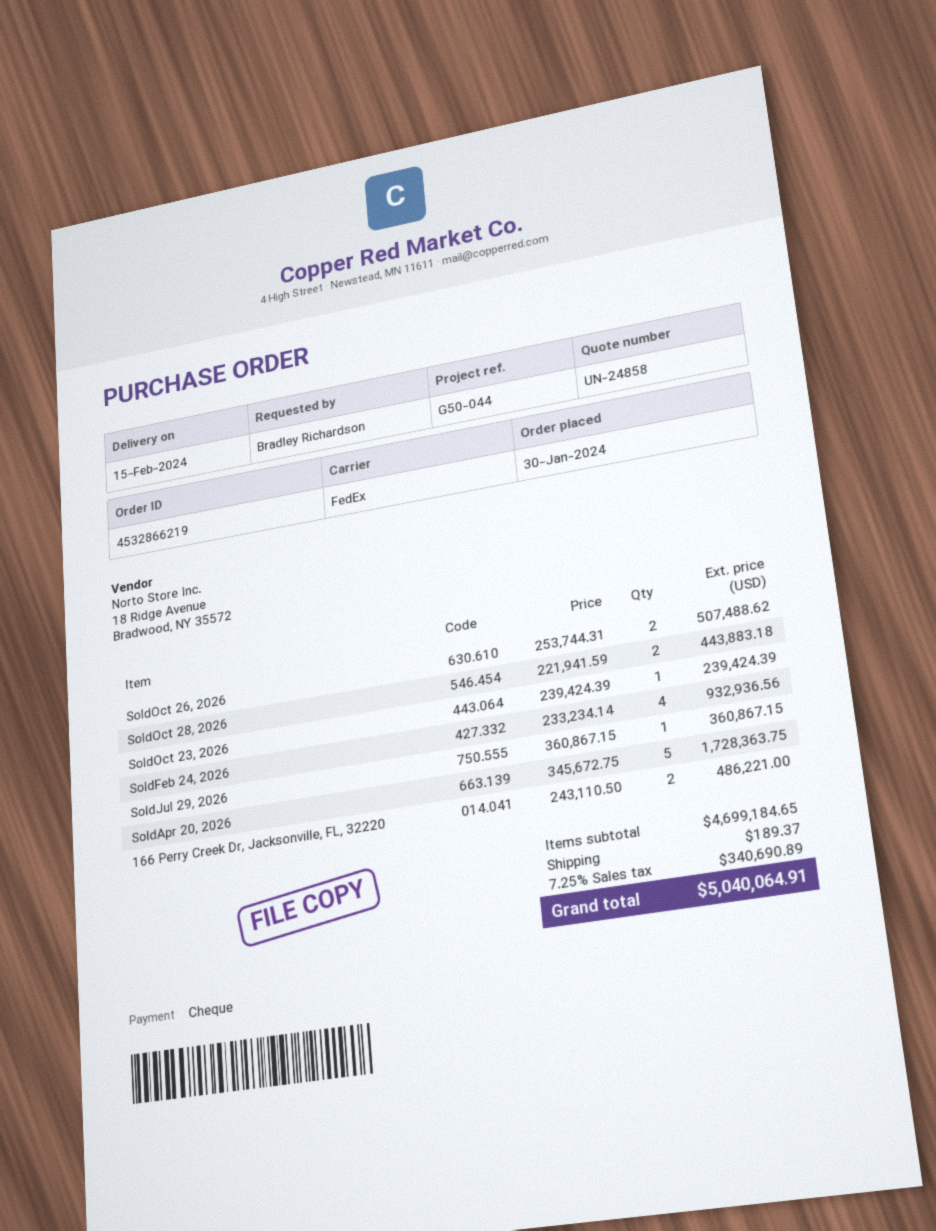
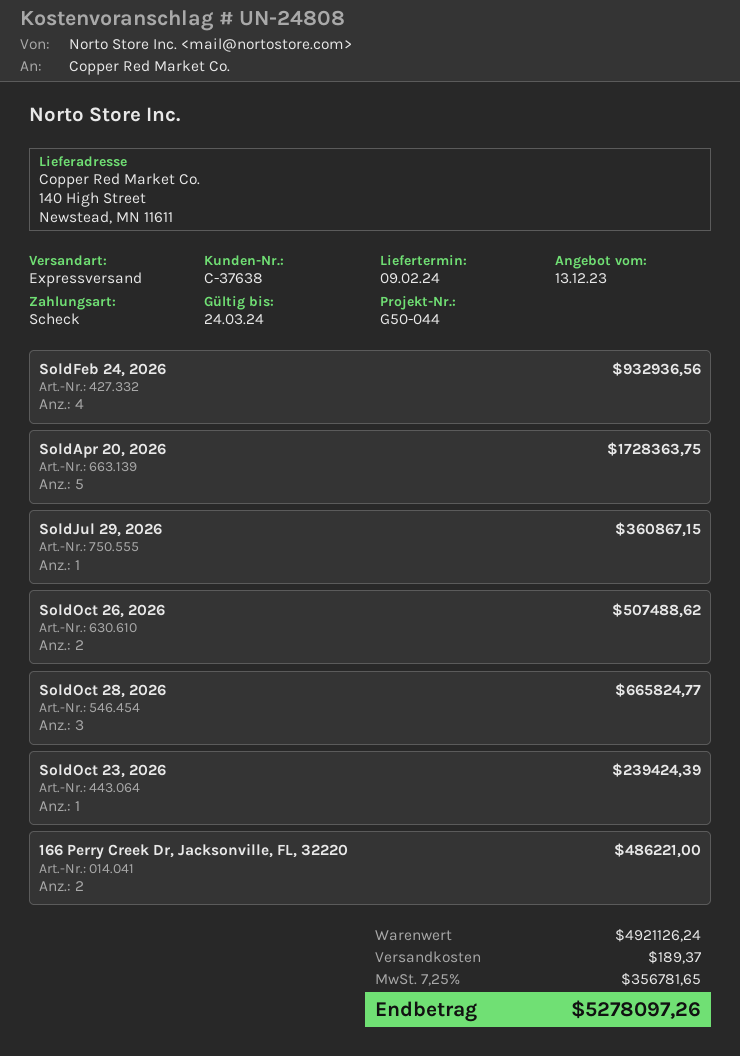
quote number: UN-24858 -> UN-24808
delivery date: 2024-02-15 -> 2024-02-09
shipping method: FedEx -> express
SoldOct 28, 2026: 2 for 443883.18 -> 3 for 665824.77
subtotal: 4699184.65 -> 4921126.24
tax: 7.25% = 340690.89 -> 7.25% = 356781.65
total: 5040064.91 -> 5278097.26

